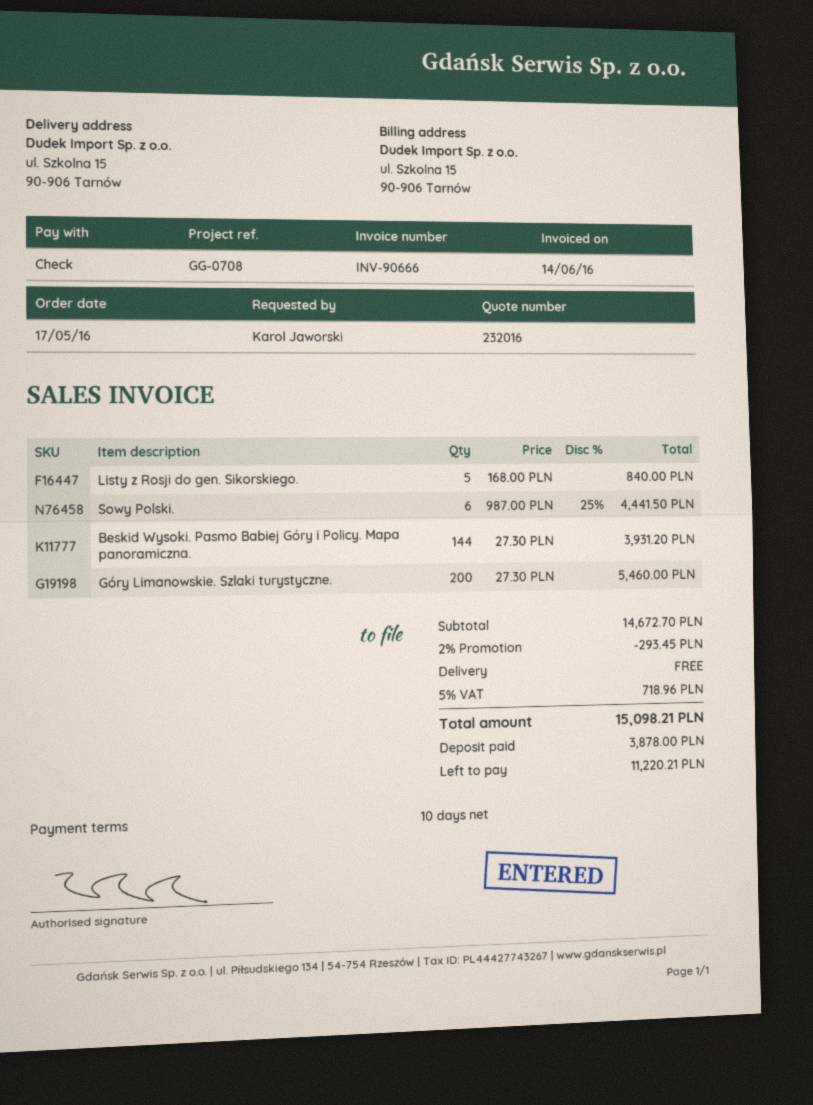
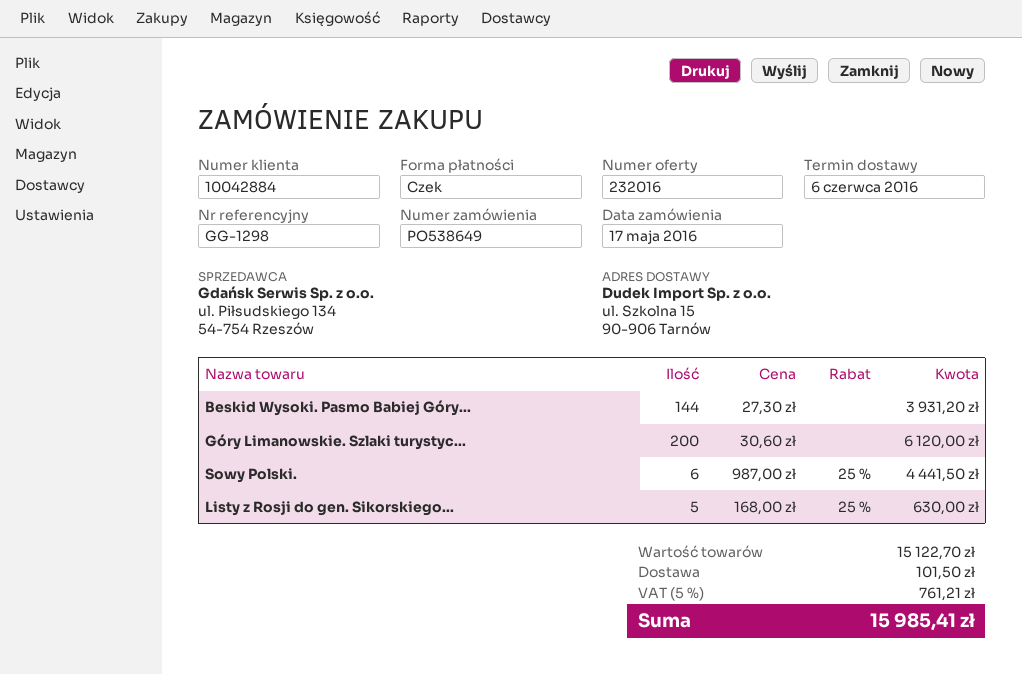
reference: GG-0708 -> GG-1298
Listy z Rosji do gen. Sikorskiego.: 5 x 168.00 = 840.00 -> 5 x 168.00 - 25% = 630.00
Góry Limanowskie. Szlaki turystyczne.: 200 x 27.30 = 5460.00 -> 200 x 30.60 = 6120.00
subtotal: 14672.70 -> 15122.70
discount: 2% = 293.45 -> none
shipping: 0.00 -> 101.50
tax: 5% = 718.96 -> 5% = 761.21
total: 15098.21 -> 15985.41

